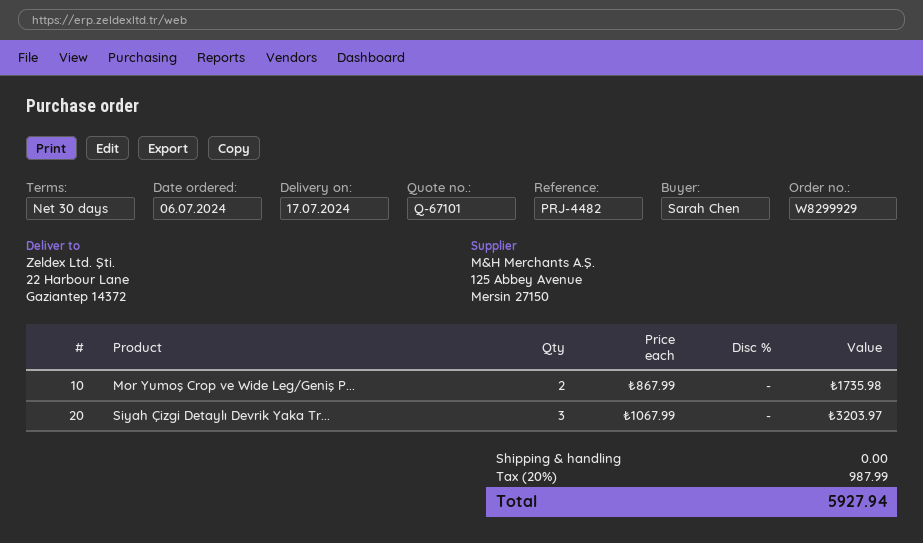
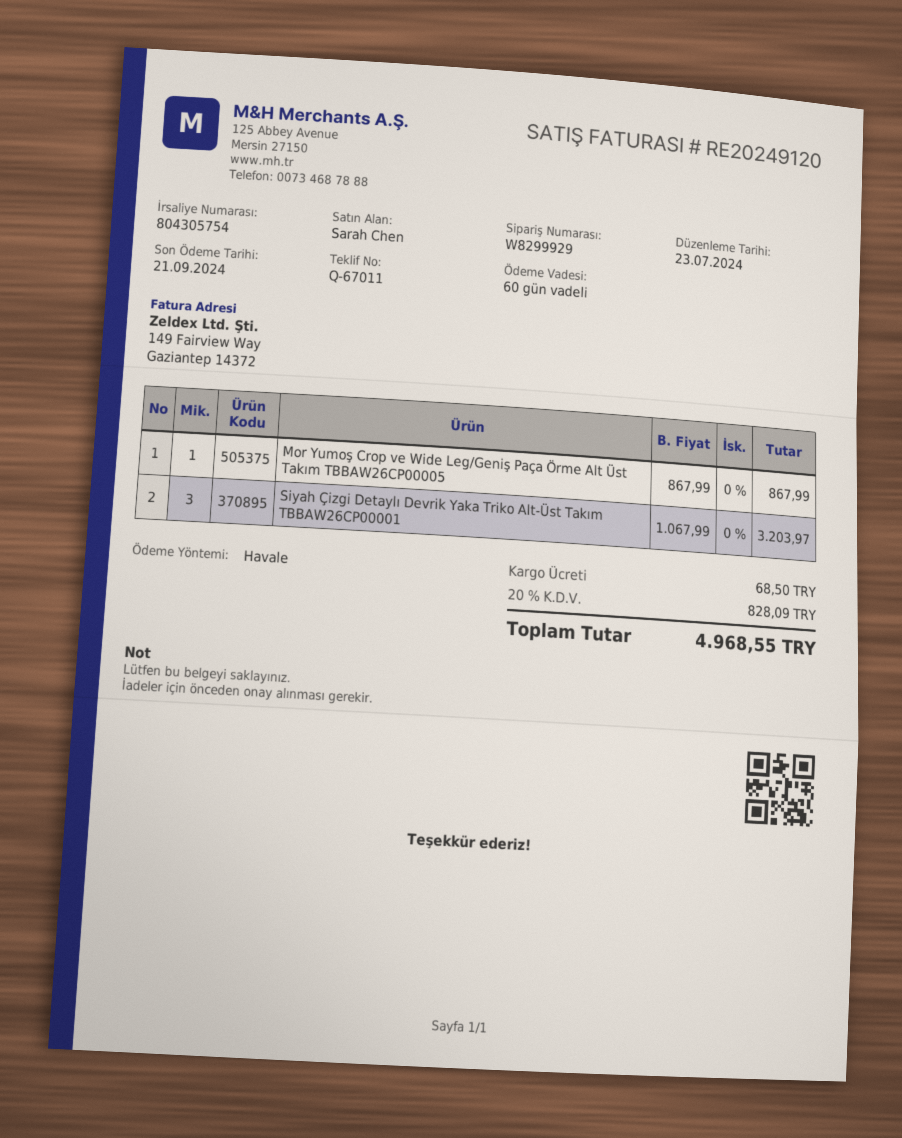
quote number: Q-67101 -> Q-67011
payment terms: 30 days -> 60 days
Mor Yumoş Crop ve Wide Leg/Geniş P...: 2 x 867.99 = 1735.98 -> 1 x 867.99 = 867.99
shipping: 0.00 -> 68.50
tax: 20% = 987.99 -> 20% = 828.09
total: 5927.94 -> 4968.55

